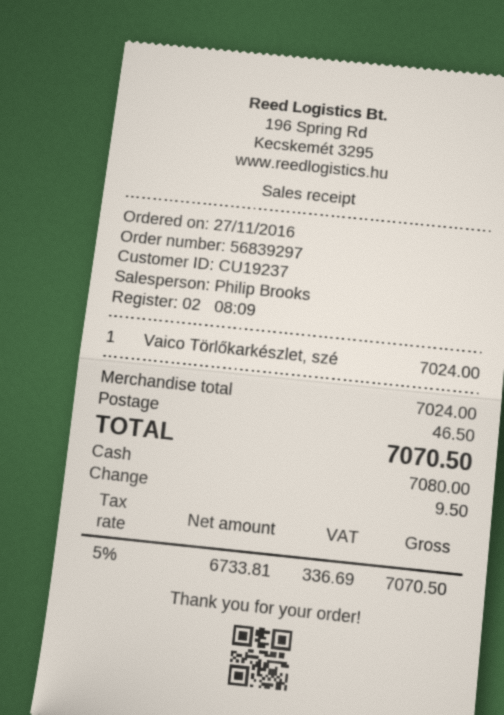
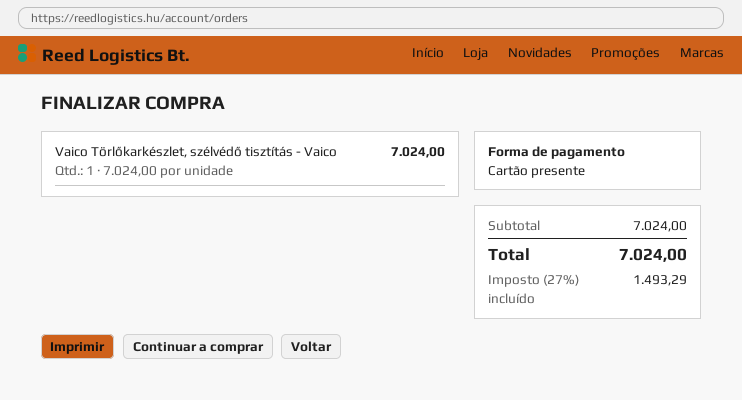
payment method: cash -> gift card
shipping: 46.50 -> none
tax: 5% = 336.69 -> 27% = 1493.29
total: 7070.50 -> 7024.00

